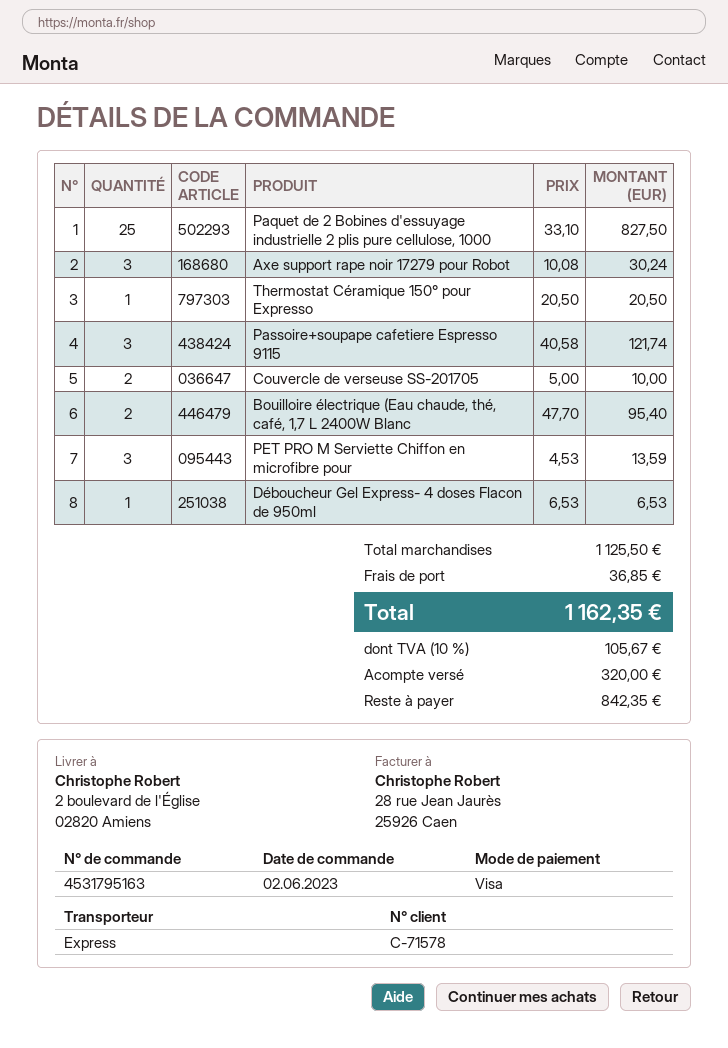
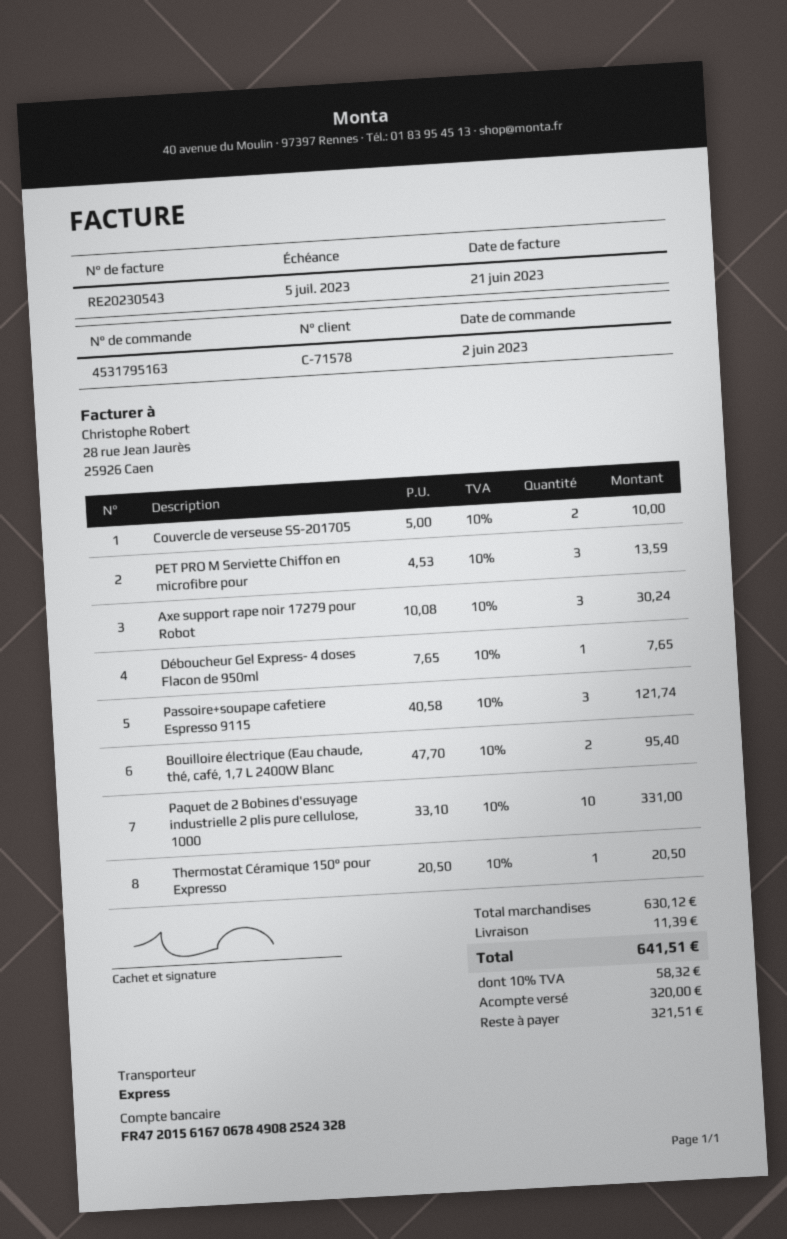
Paquet de 2 Bobines d'essuyage industrielle 2 plis pure cellulose, 1000: 25 x 33.10 = 827.50 -> 10 x 33.10 = 331.00
Déboucheur Gel Express- 4 doses Flacon de 950ml: 1 x 6.53 = 6.53 -> 1 x 7.65 = 7.65
subtotal: 1125.50 -> 630.12
shipping: 36.85 -> 11.39
tax: 10% = 105.67 -> 10% = 58.32
total: 1162.35 -> 641.51
balance: 842.35 -> 321.51

